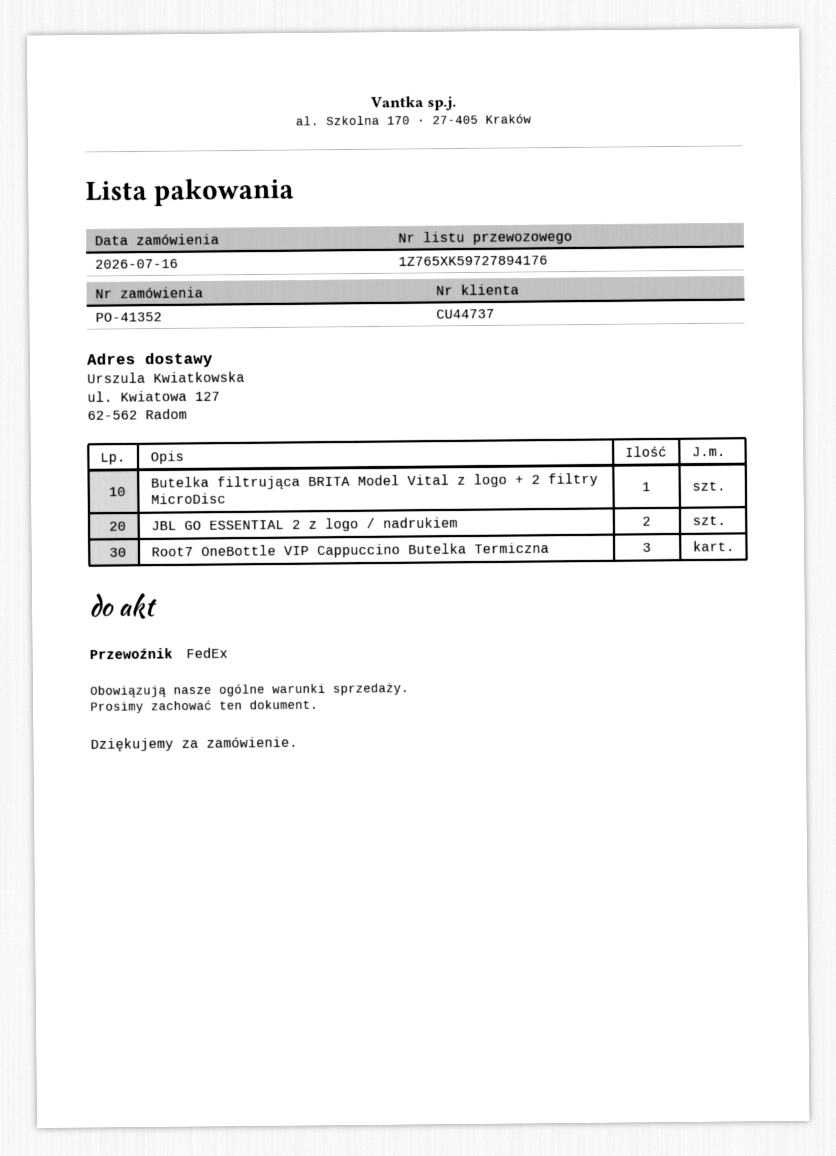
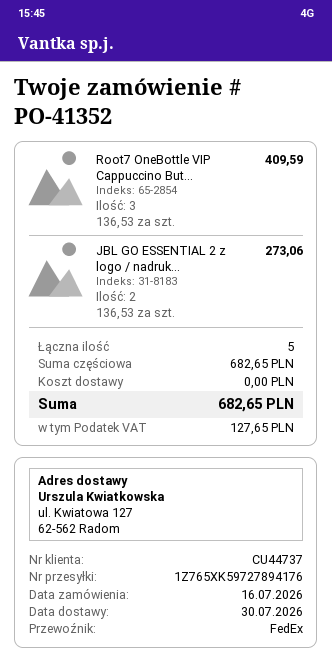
Butelka filtrująca BRITA Model Vital z logo + 2 filtry MicroDisc: 1 -> none

